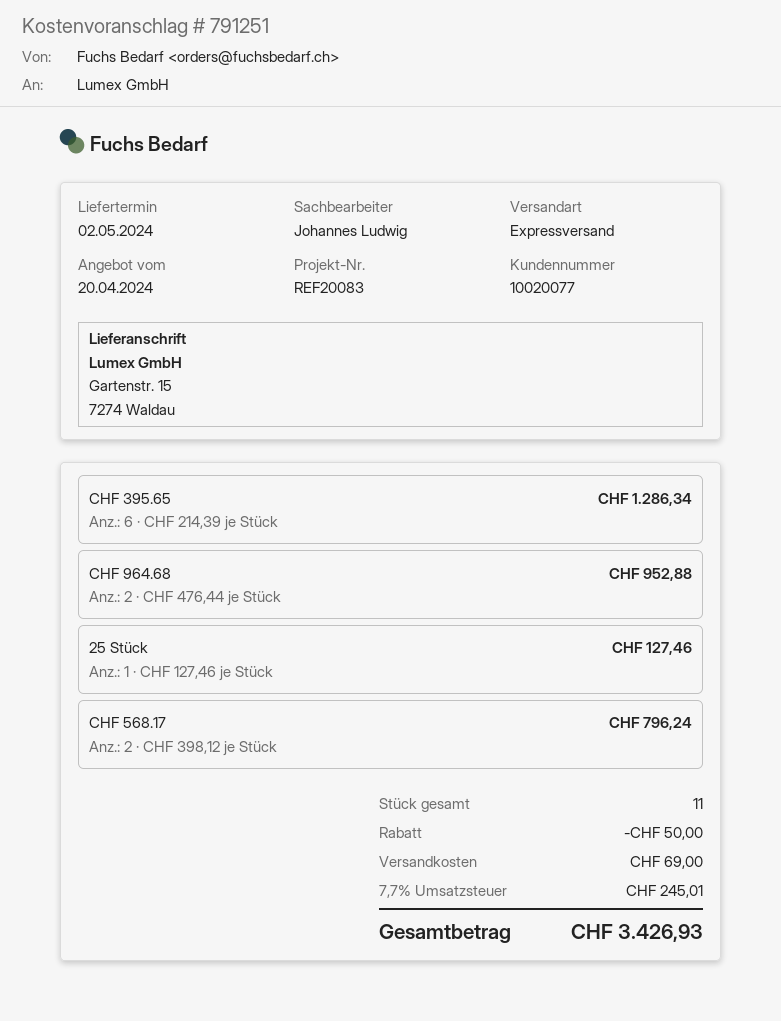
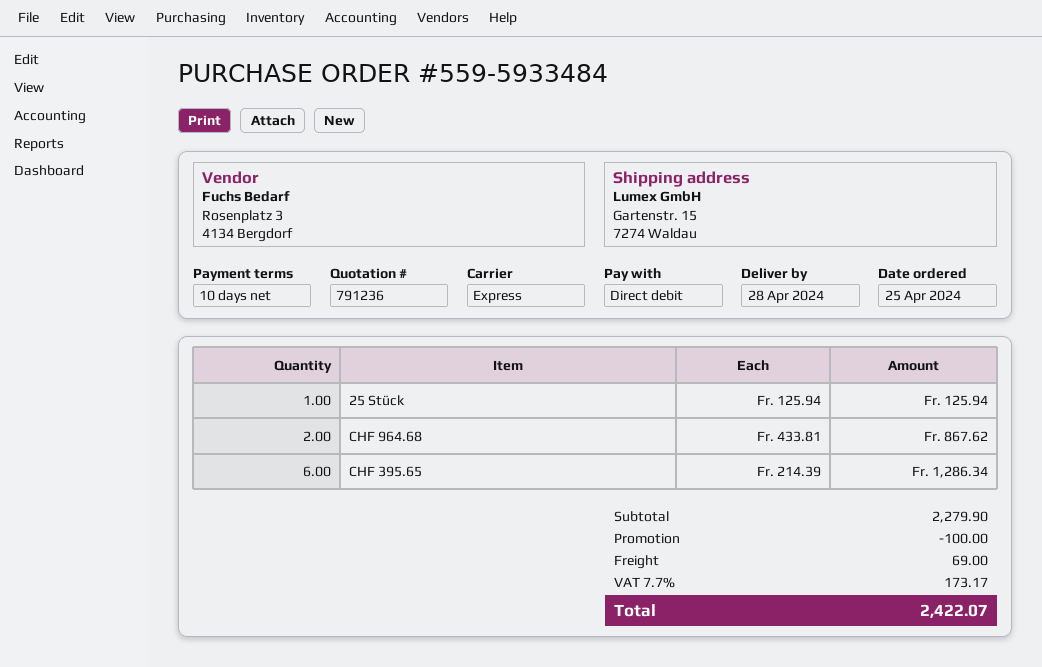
quote number: 791251 -> 791236
delivery date: 2024-05-02 -> 2024-04-28
CHF 964.68: 2 x 476.44 = 952.88 -> 2 x 433.81 = 867.62
25 Stück: 1 x 127.46 = 127.46 -> 1 x 125.94 = 125.94
CHF 568.17: 2 x 398.12 = 796.24 -> none
discount: 50.00 -> 100.00
tax: 7.7% = 245.01 -> 7.7% = 173.17
total: 3426.93 -> 2422.07

